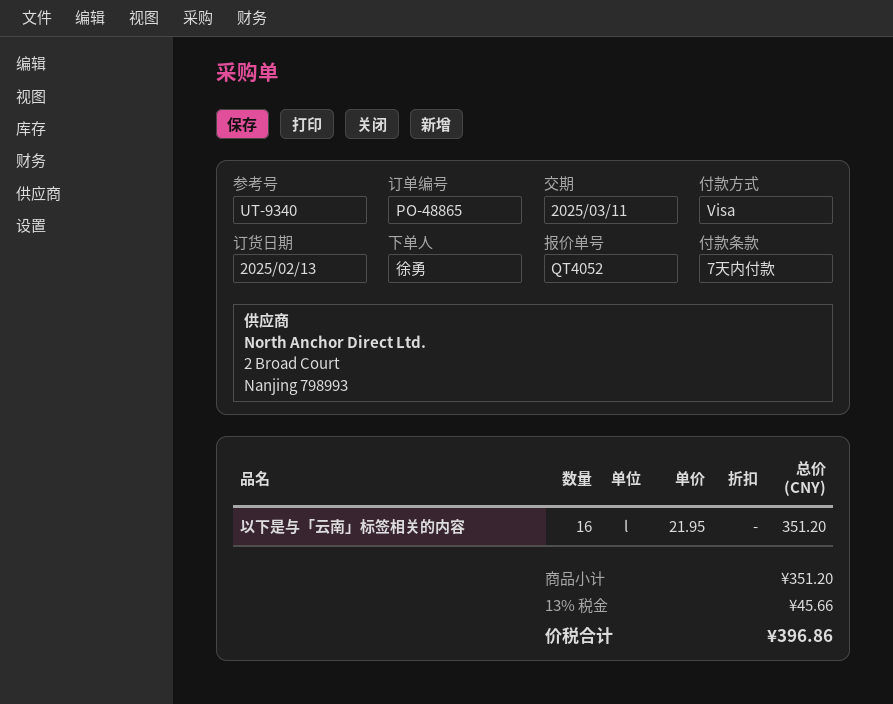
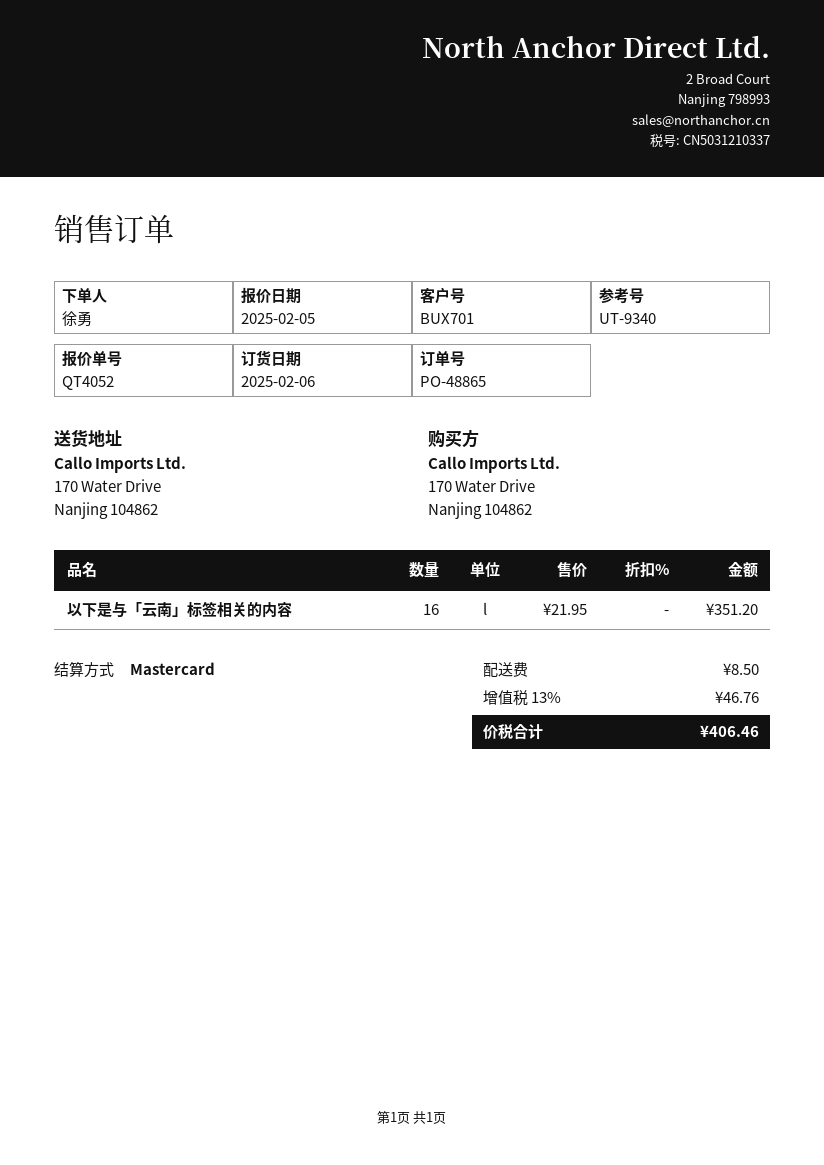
order date: 2025-02-13 -> 2025-02-06
payment method: Visa -> Mastercard
shipping: none -> 8.50
tax: 13% = 45.66 -> 13% = 46.76
total: 396.86 -> 406.46

